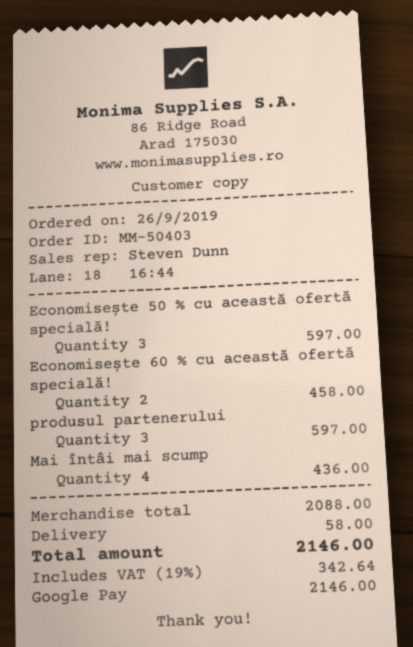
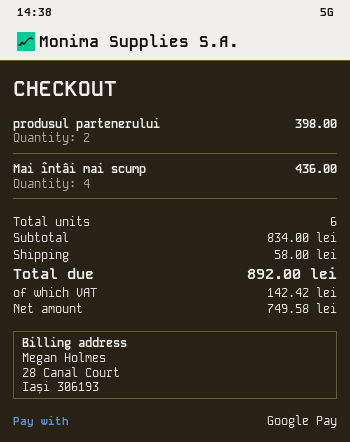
Economisește 50 % cu această ofertă specială!: 3 for 597.00 -> none
Economisește 60 % cu această ofertă specială!: 2 for 458.00 -> none
produsul partenerului: 3 for 597.00 -> 2 for 398.00
subtotal: 2088.00 -> 834.00
tax: 342.64 -> 142.42
total: 2146.00 -> 892.00

